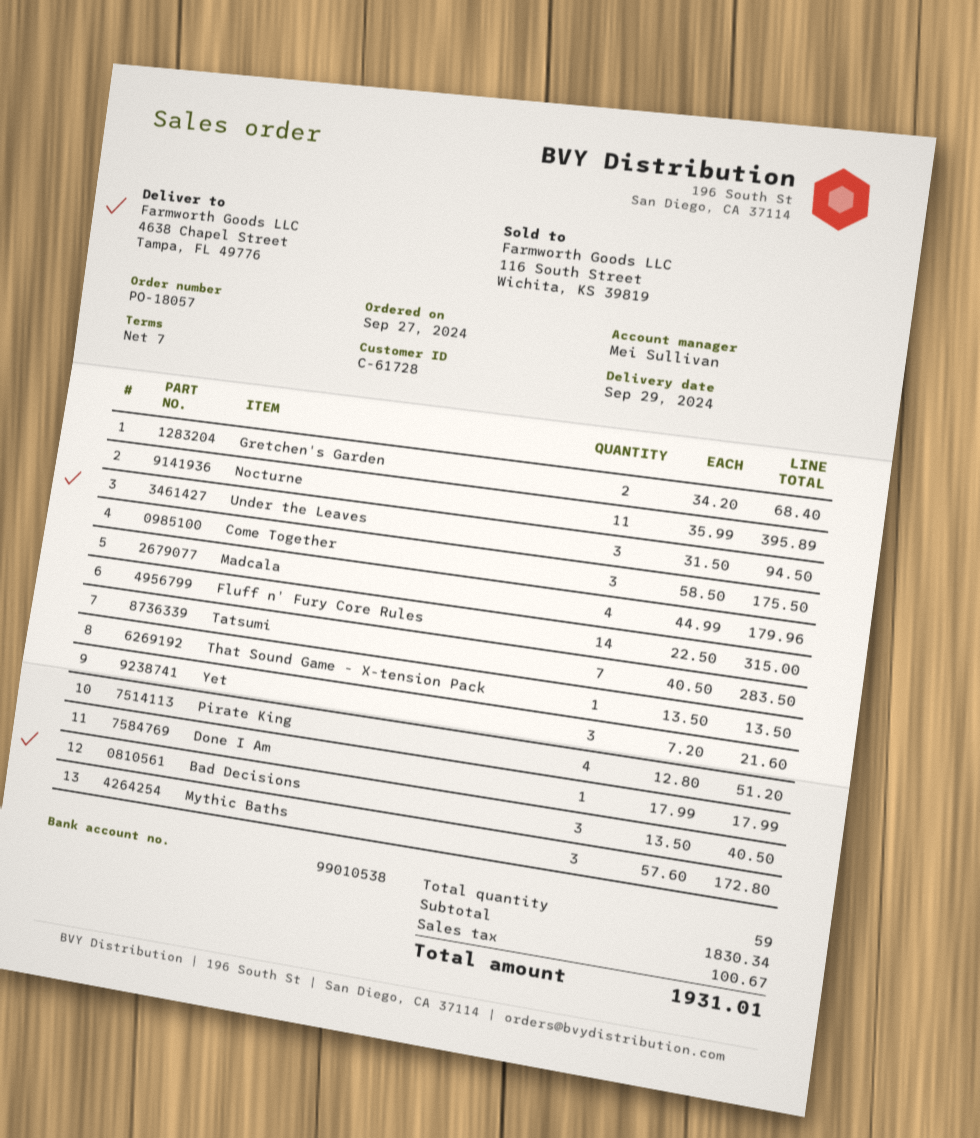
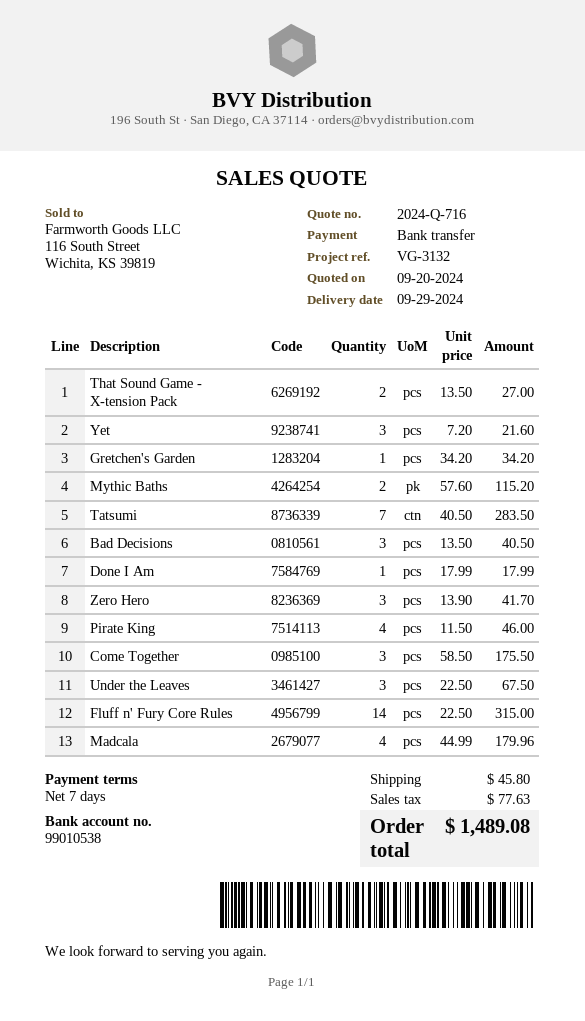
Gretchen's Garden: 2 x 34.20 = 68.40 -> 1 x 34.20 = 34.20
Nocturne: 11 x 35.99 = 395.89 -> none
Under the Leaves: 3 x 31.50 = 94.50 -> 3 x 22.50 = 67.50
That Sound Game - X-tension Pack: 1 x 13.50 = 13.50 -> 2 x 13.50 = 27.00
Pirate King: 4 x 12.80 = 51.20 -> 4 x 11.50 = 46.00
Mythic Baths: 3 x 57.60 = 172.80 -> 2 x 57.60 = 115.20
Zero Hero: none -> 3 x 13.90 = 41.70
shipping: none -> 45.80
tax: 100.67 -> 77.63
total: 1931.01 -> 1489.08

